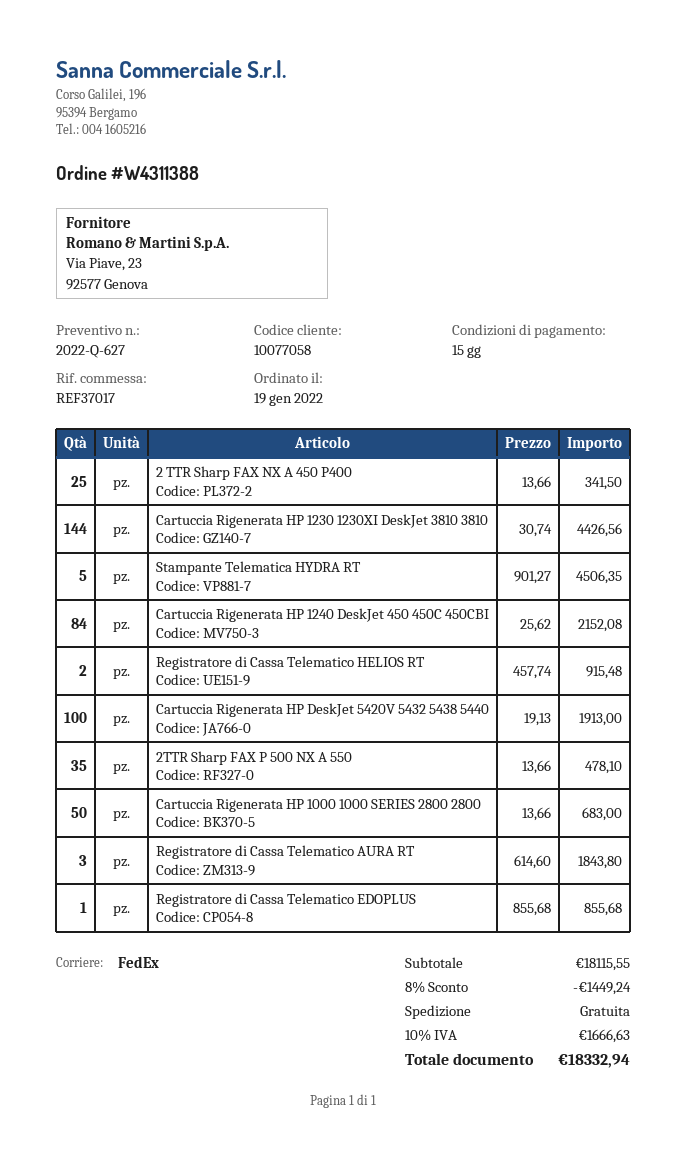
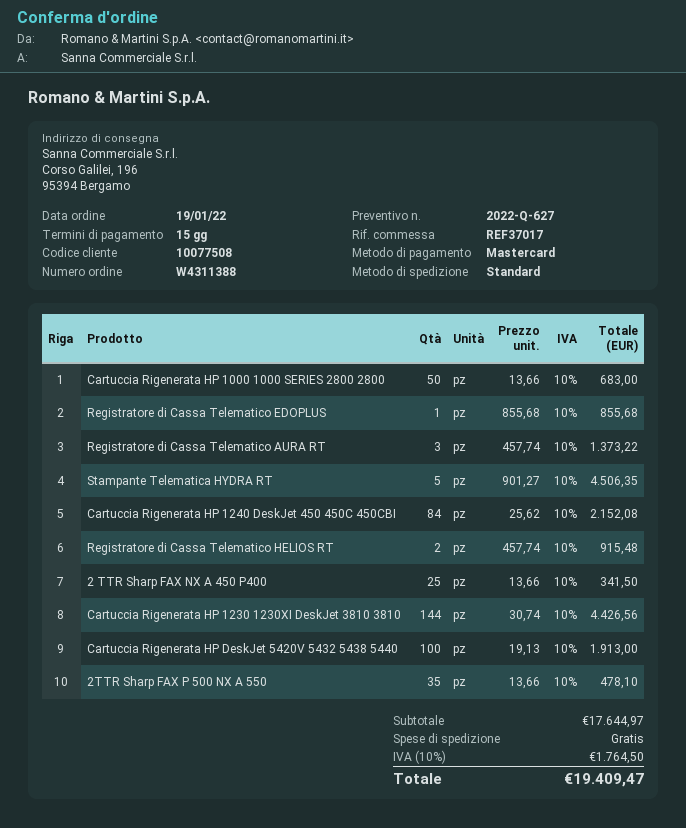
customer number: 10077058 -> 10077508
shipping method: FedEx -> standard
Registratore di Cassa Telematico AURA RT: 3 x 614.60 = 1843.80 -> 3 x 457.74 = 1373.22
subtotal: 18115.55 -> 17644.97
discount: 8% = 1449.24 -> none
tax: 10% = 1666.63 -> 10% = 1764.50
total: 18332.94 -> 19409.47

